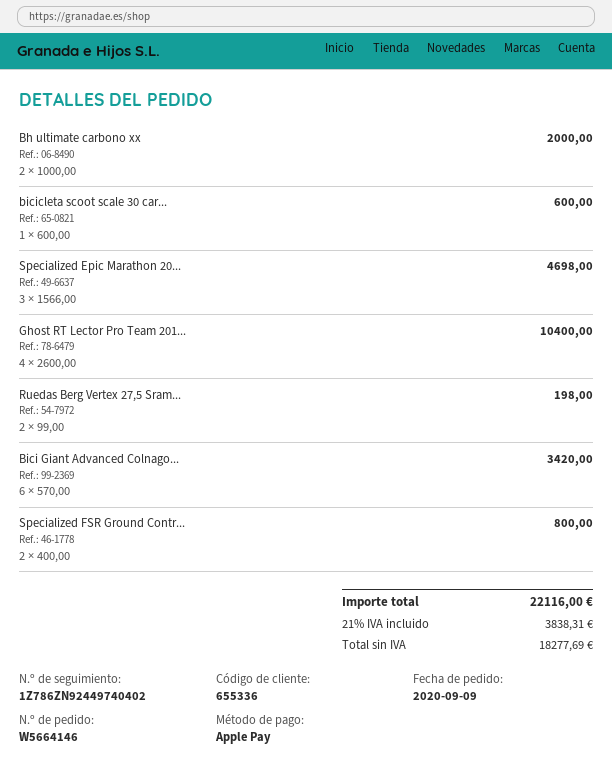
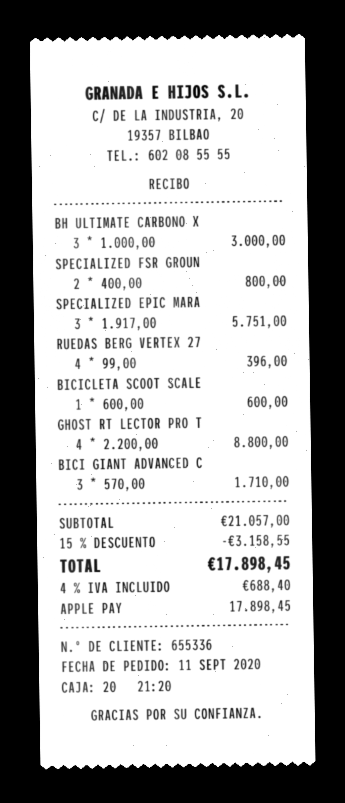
order date: 2020-09-09 -> 2020-09-11
Bh ultimate carbono xx: 2 x 1000.00 = 2000.00 -> 3 x 1000.00 = 3000.00
Specialized Epic Marathon 20...: 3 x 1566.00 = 4698.00 -> 3 x 1917.00 = 5751.00
Ghost RT Lector Pro Team 201...: 4 x 2600.00 = 10400.00 -> 4 x 2200.00 = 8800.00
Ruedas Berg Vertex 27,5 Sram...: 2 x 99.00 = 198.00 -> 4 x 99.00 = 396.00
Bici Giant Advanced Colnago...: 6 x 570.00 = 3420.00 -> 3 x 570.00 = 1710.00
discount: none -> 15% = 3158.55
tax: 21% = 3838.31 -> 4% = 688.40
total: 22116.00 -> 17898.45

